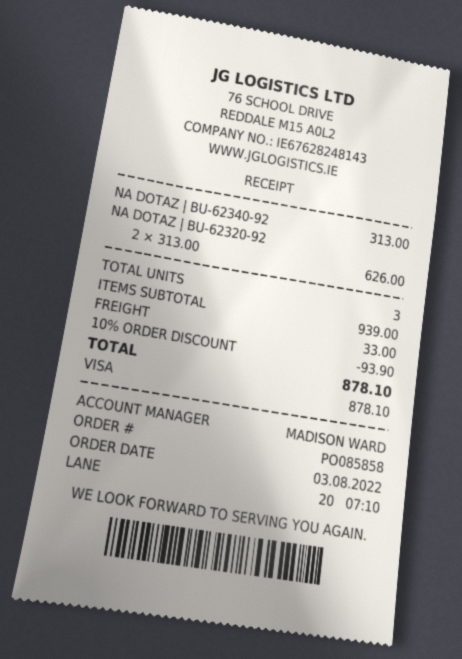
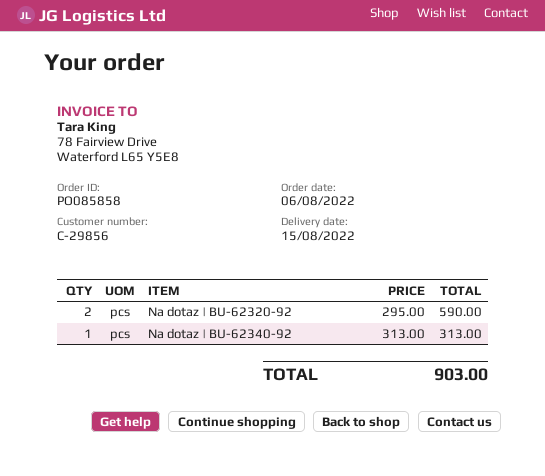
order date: 2022-08-03 -> 2022-08-06
NA DOTAZ | BU-62320-92: 2 x 313.00 = 626.00 -> 2 x 295.00 = 590.00
discount: 10% = 93.90 -> none
shipping: 33.00 -> none
total: 878.10 -> 903.00

